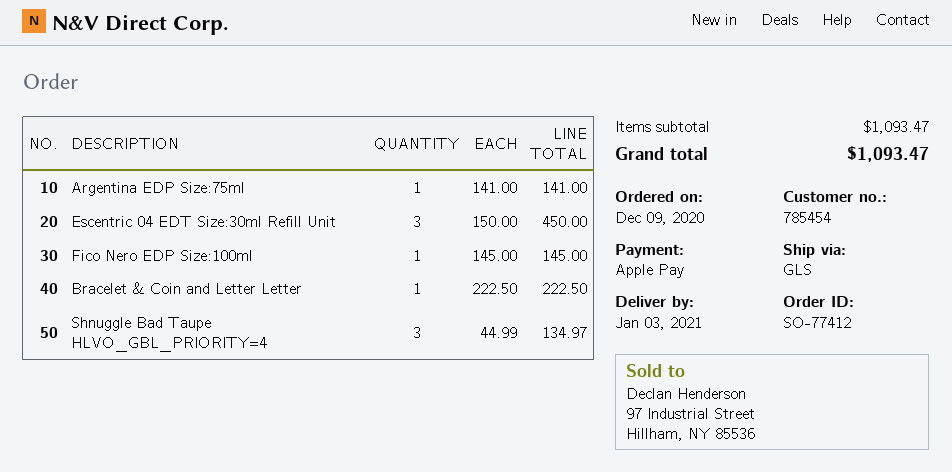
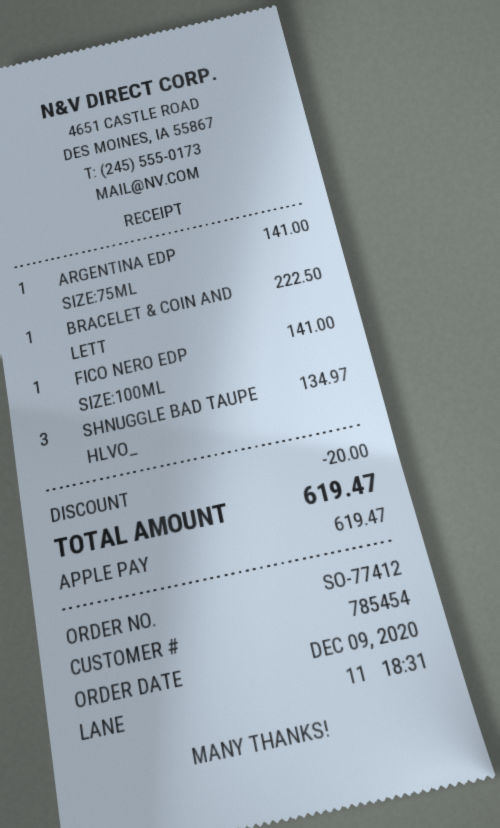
Escentric 04 EDT Size:30ml Refill Unit: 3 for 450.00 -> none
Fico Nero EDP Size:100ml: 1 for 145.00 -> 1 for 141.00
discount: none -> 20.00
total: 1093.47 -> 619.47

